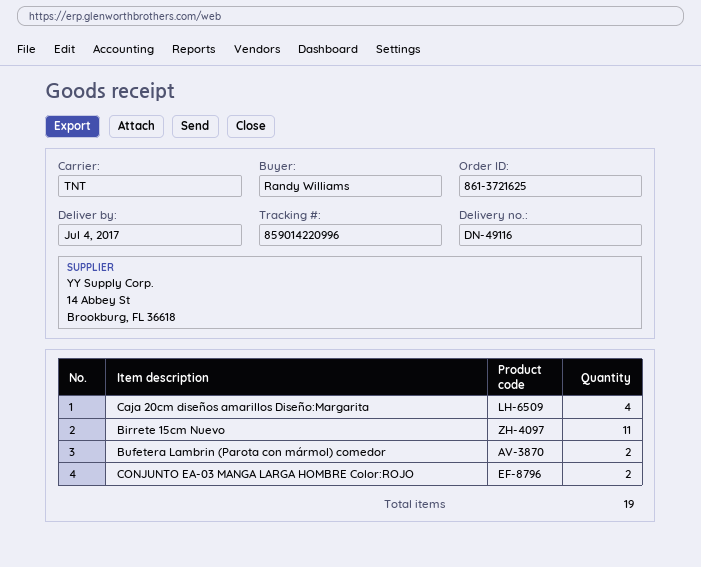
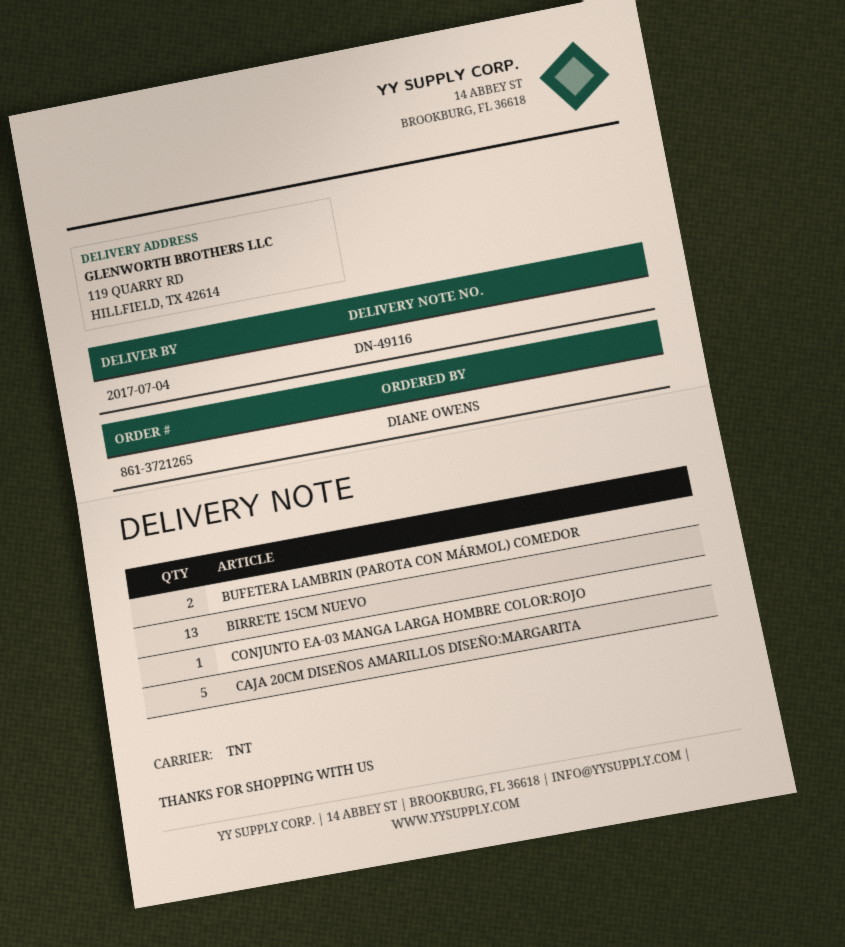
order number: 861-3721625 -> 861-3721265
ordered by: Randy Williams -> DIANE OWENS
Caja 20cm diseños amarillos Diseño:Margarita: 4 -> 5
Birrete 15cm Nuevo: 11 -> 13
CONJUNTO EA-03 MANGA LARGA HOMBRE Color:ROJO: 2 -> 1

